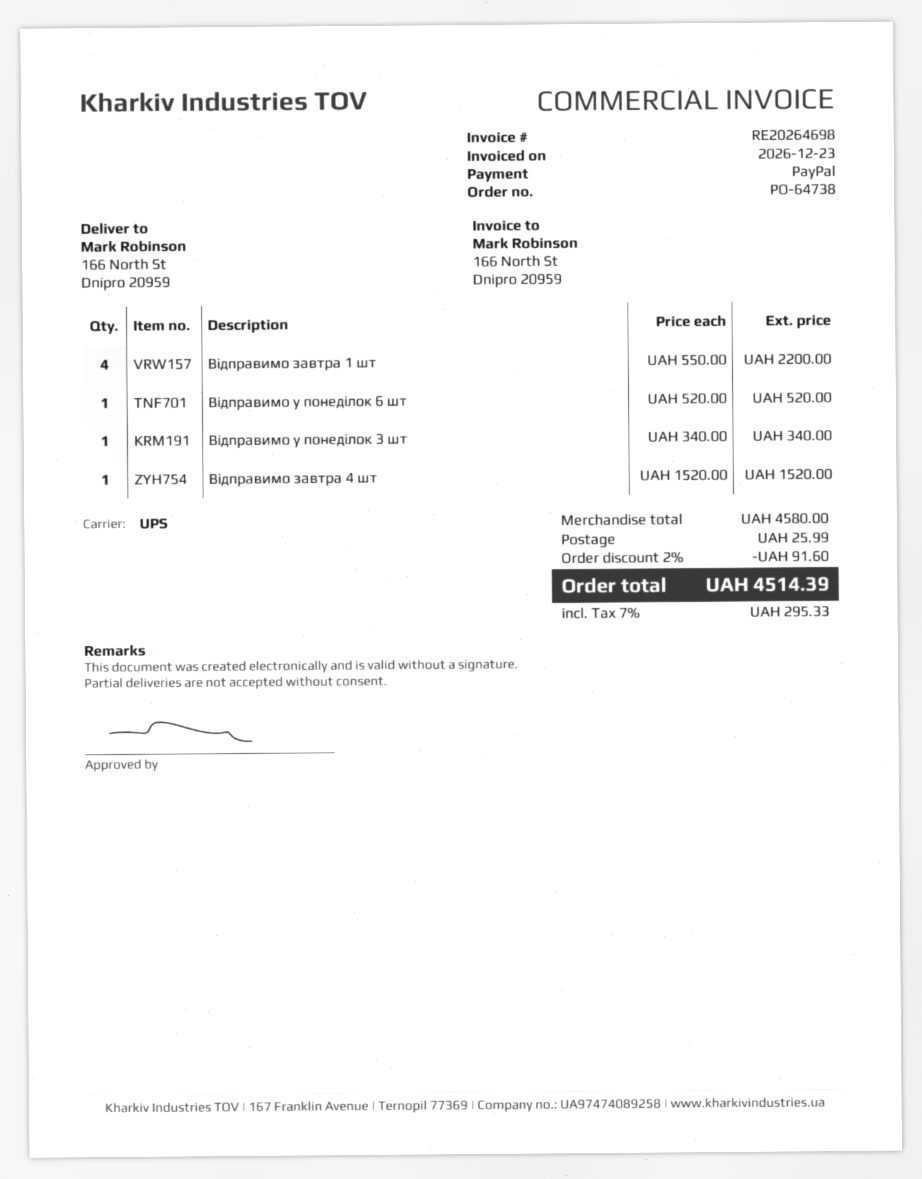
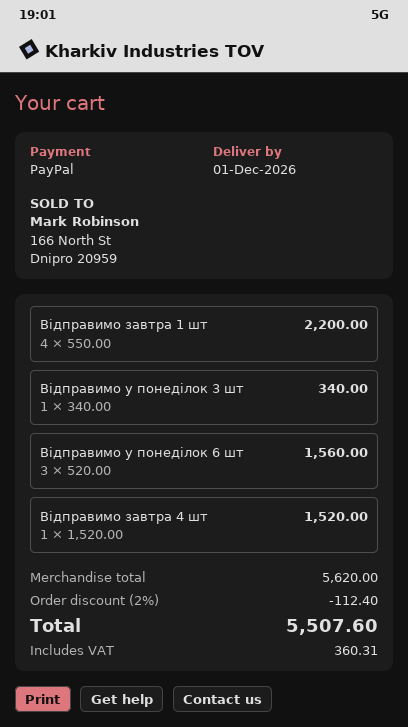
Відправимо у понеділок 6 шт: 1 x 520.00 = 520.00 -> 3 x 520.00 = 1560.00
subtotal: 4580.00 -> 5620.00
discount: 2% = 91.60 -> 2% = 112.40
shipping: 25.99 -> none
tax: 295.33 -> 360.31
total: 4514.39 -> 5507.60

